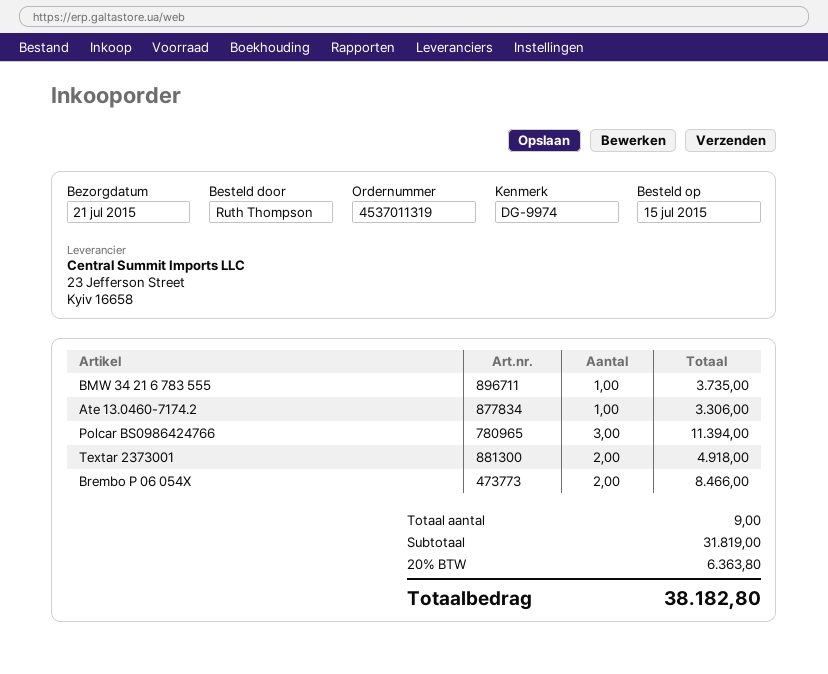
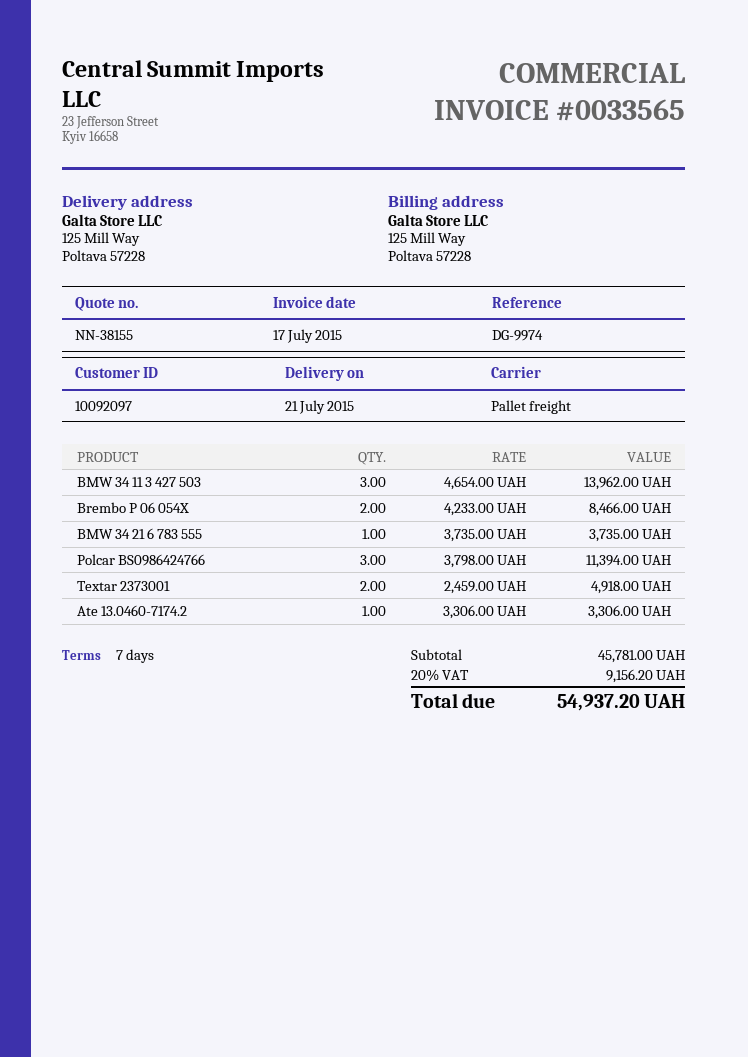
BMW 34 11 3 427 503: none -> 3 for 13962.00
subtotal: 31819.00 -> 45781.00
tax: 20% = 6363.80 -> 20% = 9156.20
total: 38182.80 -> 54937.20

